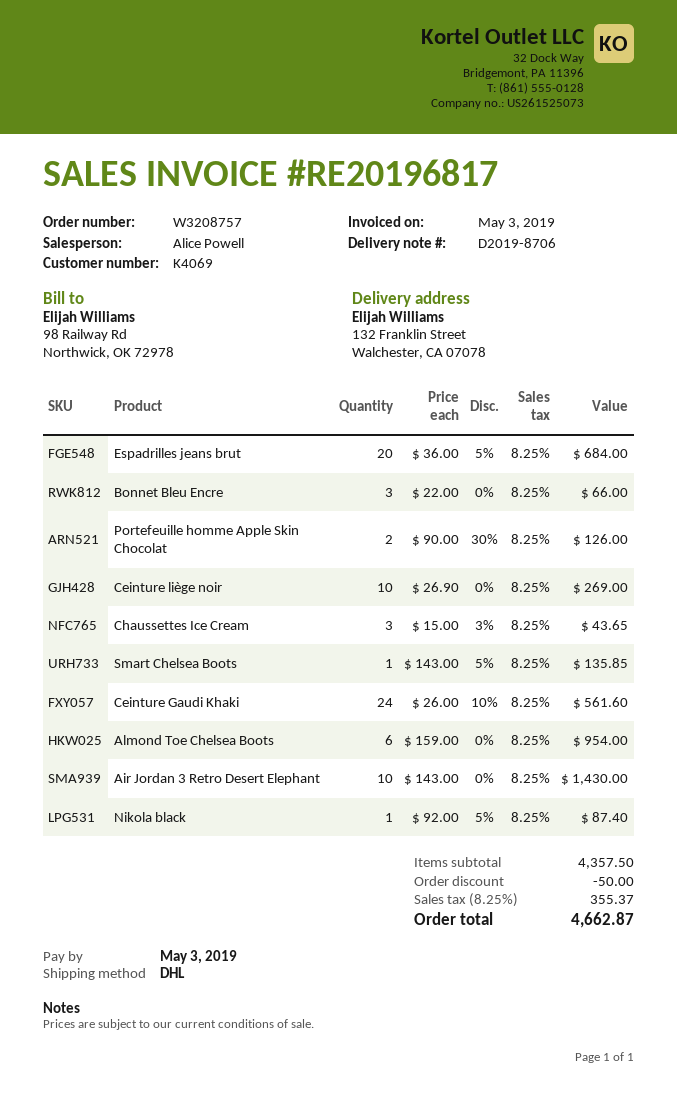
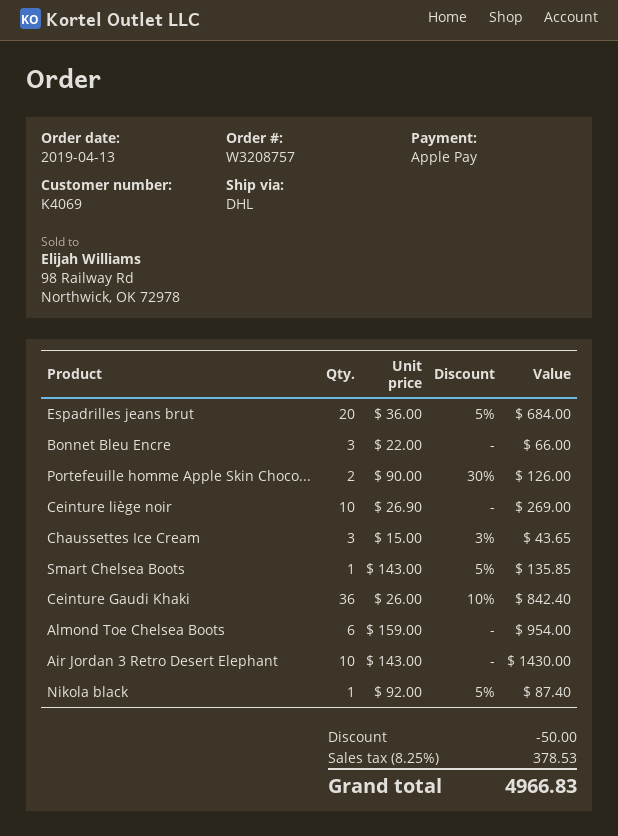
Ceinture Gaudi Khaki: 24 x 26.00 - 10% = 561.60 -> 36 x 26.00 - 10% = 842.40
tax: 8.25% = 355.37 -> 8.25% = 378.53
total: 4662.87 -> 4966.83

